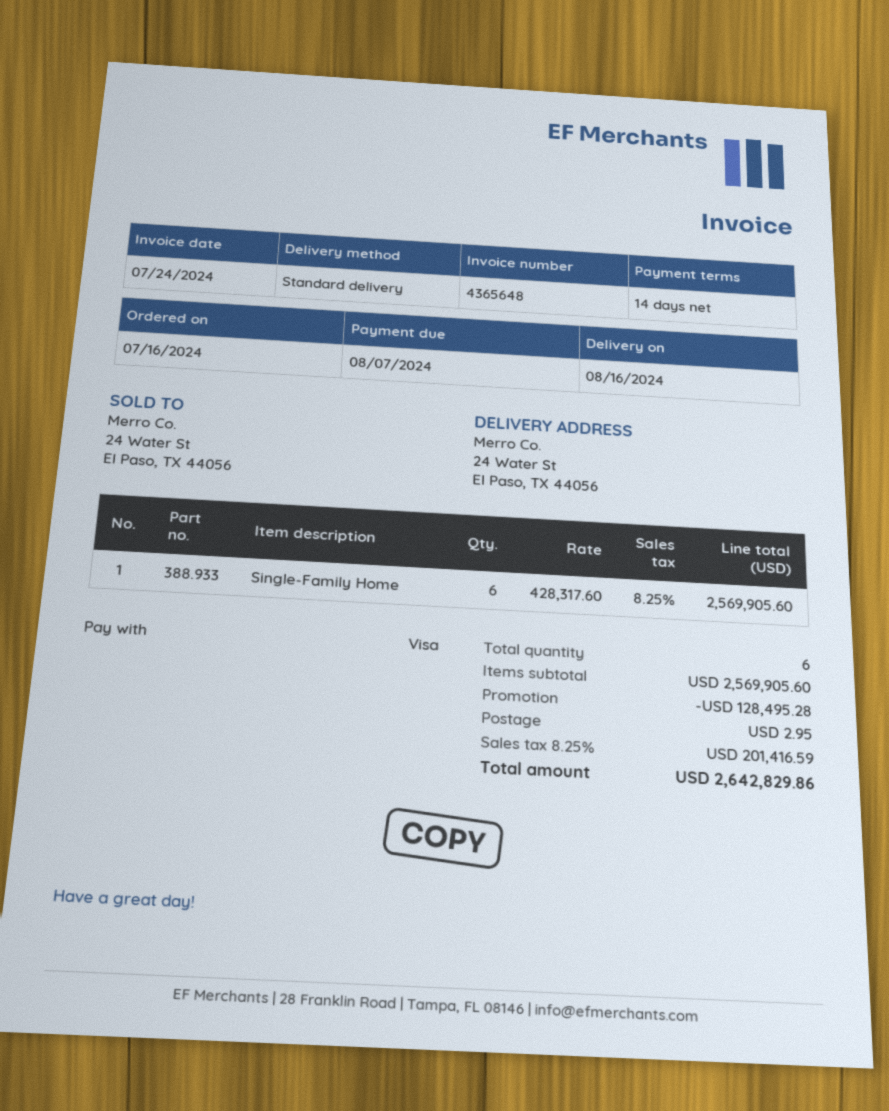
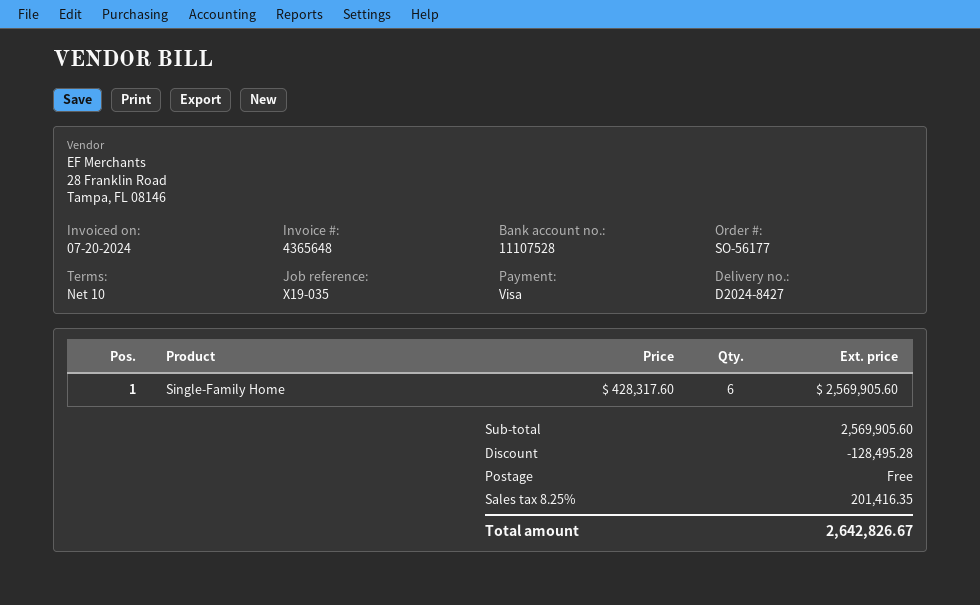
invoice date: 2024-07-24 -> 2024-07-20
payment terms: 14 days -> 10 days
shipping: 2.95 -> 0.00
tax: 8.25% = 201416.59 -> 8.25% = 201416.35
total: 2642829.86 -> 2642826.67

